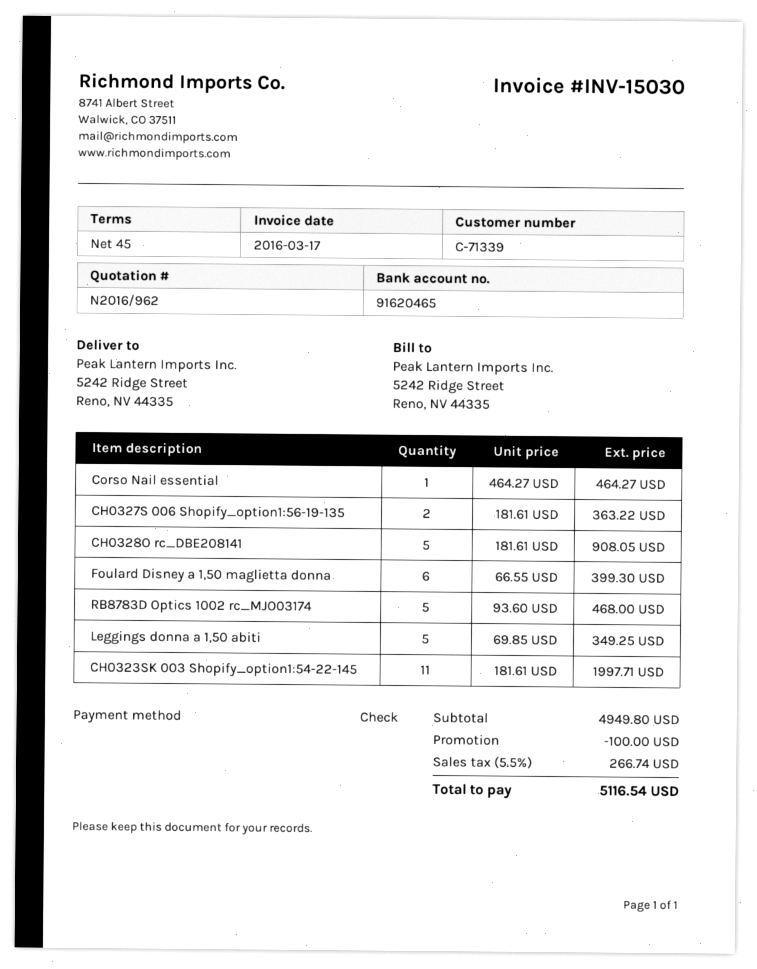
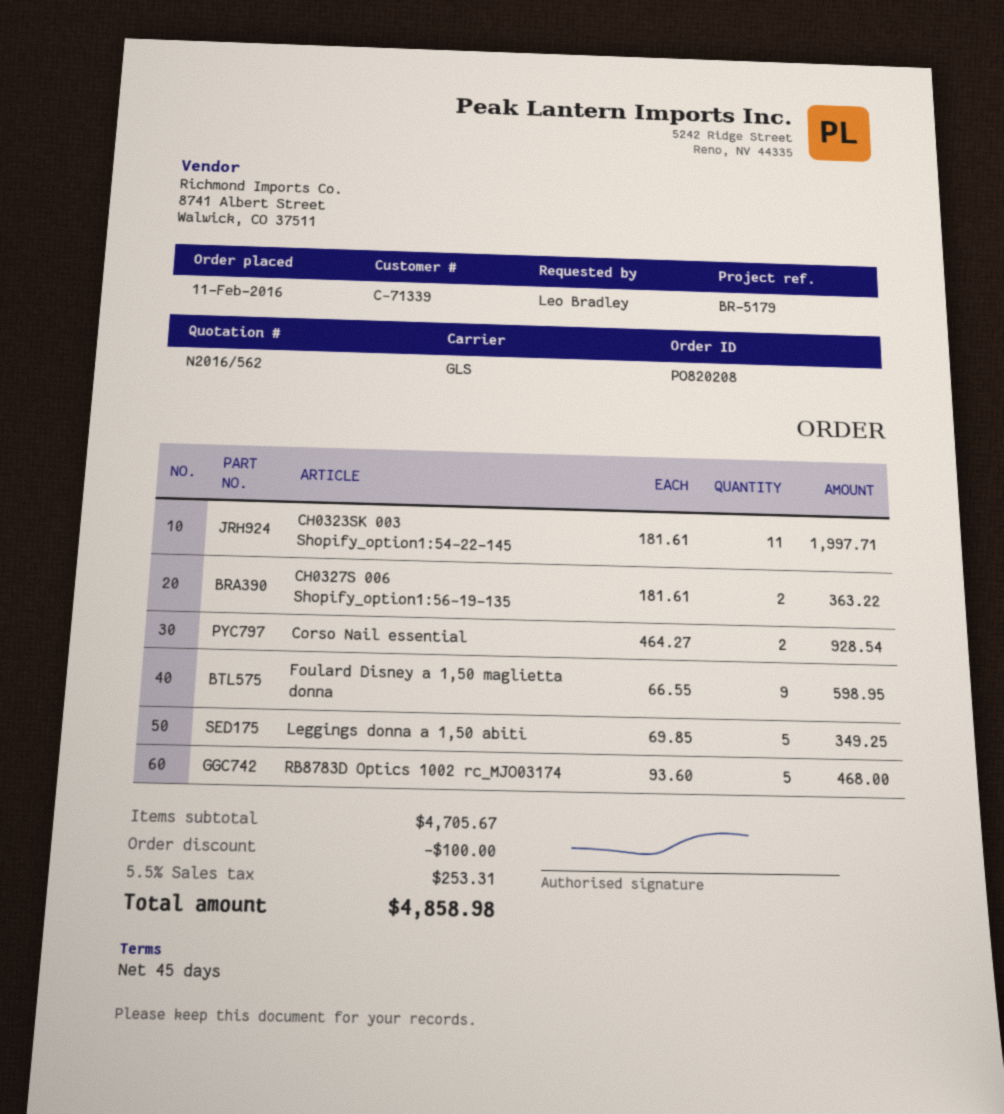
quote number: N2016/962 -> N2016/562
Corso Nail essential: 1 x 464.27 = 464.27 -> 2 x 464.27 = 928.54
CH0328O rc_DBE208141: 5 x 181.61 = 908.05 -> none
Foulard Disney a 1,50 maglietta donna: 6 x 66.55 = 399.30 -> 9 x 66.55 = 598.95
subtotal: 4949.80 -> 4705.67
tax: 5.5% = 266.74 -> 5.5% = 253.31
total: 5116.54 -> 4858.98

